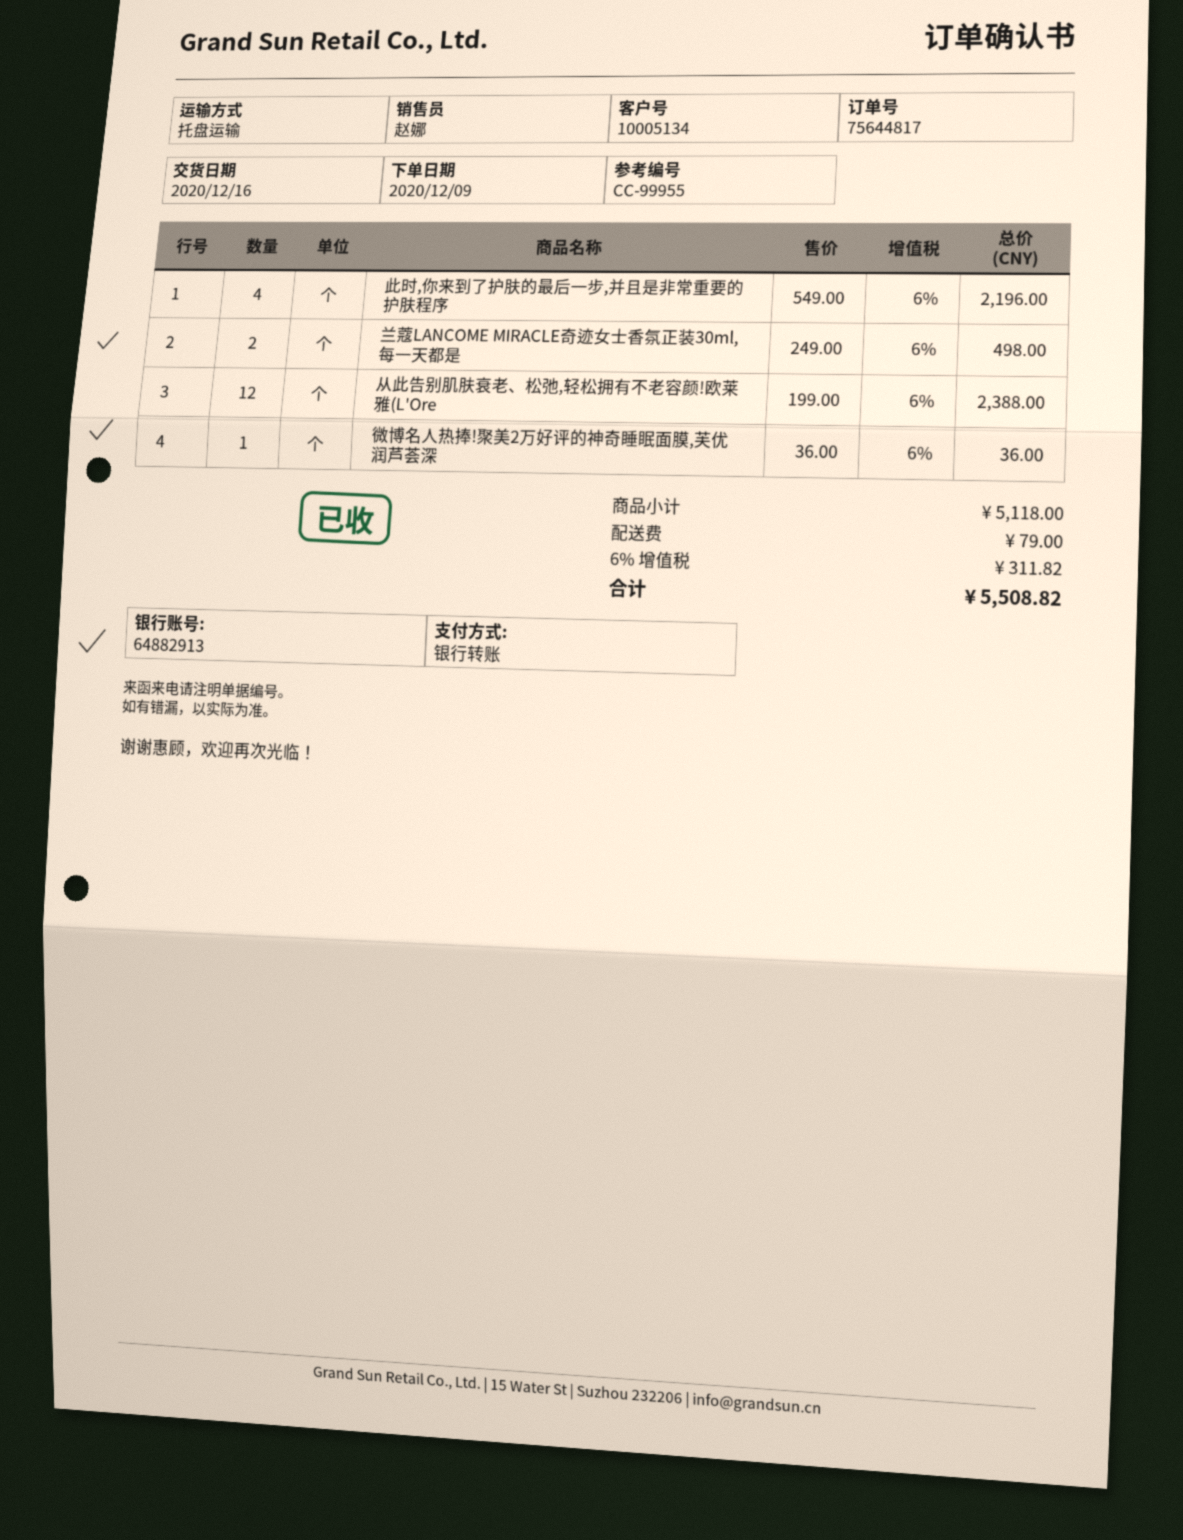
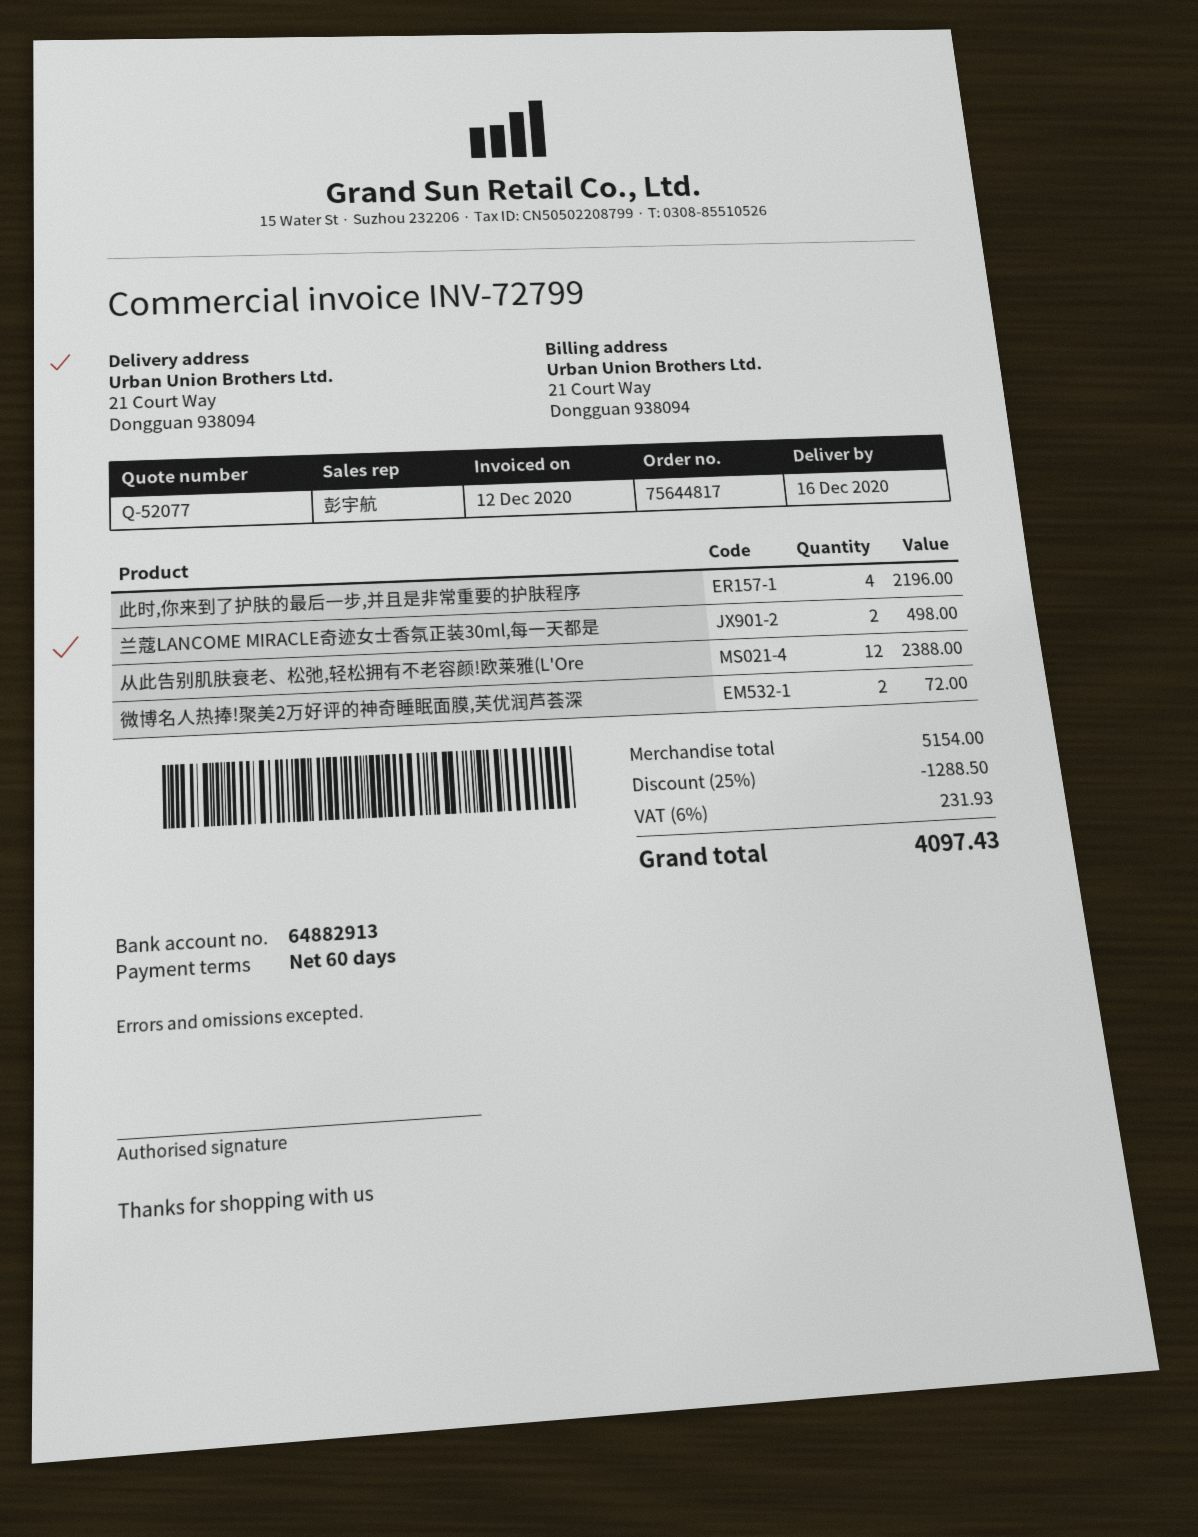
sales rep: 赵娜 -> 彭宇航
微博名人热捧!聚美2万好评的神奇睡眠面膜,芙优润芦荟深: 1 for 36.00 -> 2 for 72.00
subtotal: 5118.00 -> 5154.00
discount: none -> 25% = 1288.50
shipping: 79.00 -> none
tax: 6% = 311.82 -> 6% = 231.93
total: 5508.82 -> 4097.43

